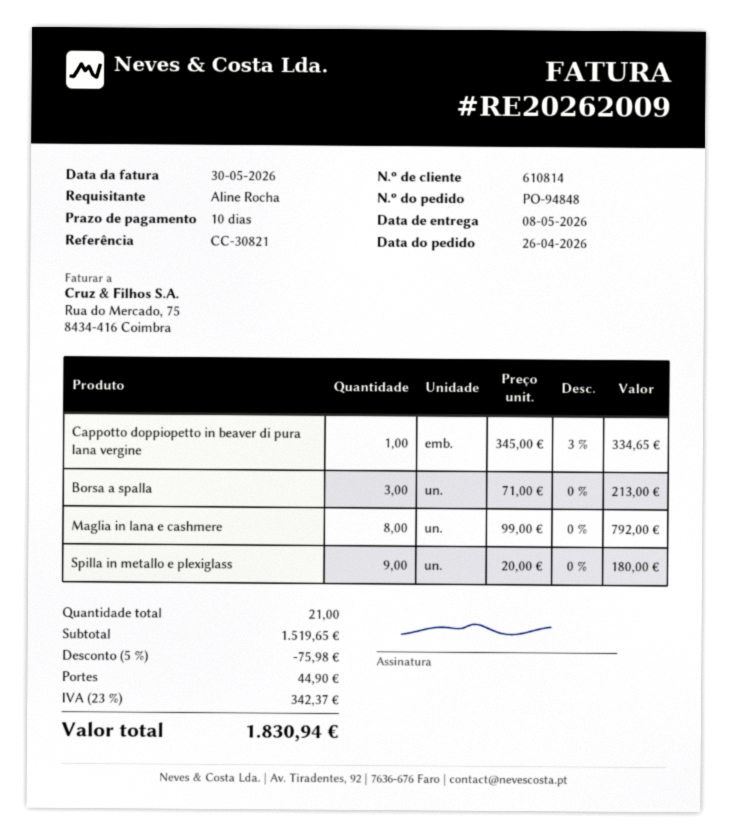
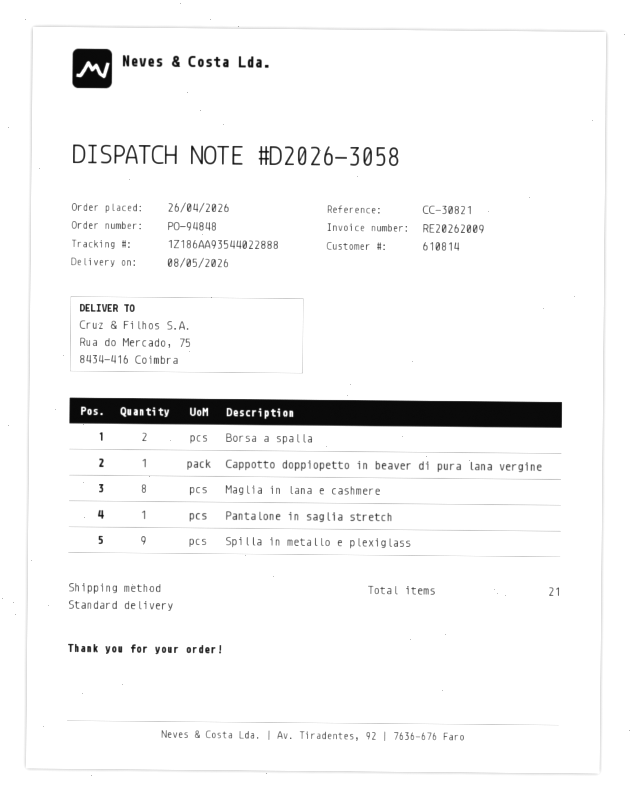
Borsa a spalla: 3 -> 2
Pantalone in saglia stretch: none -> 1

